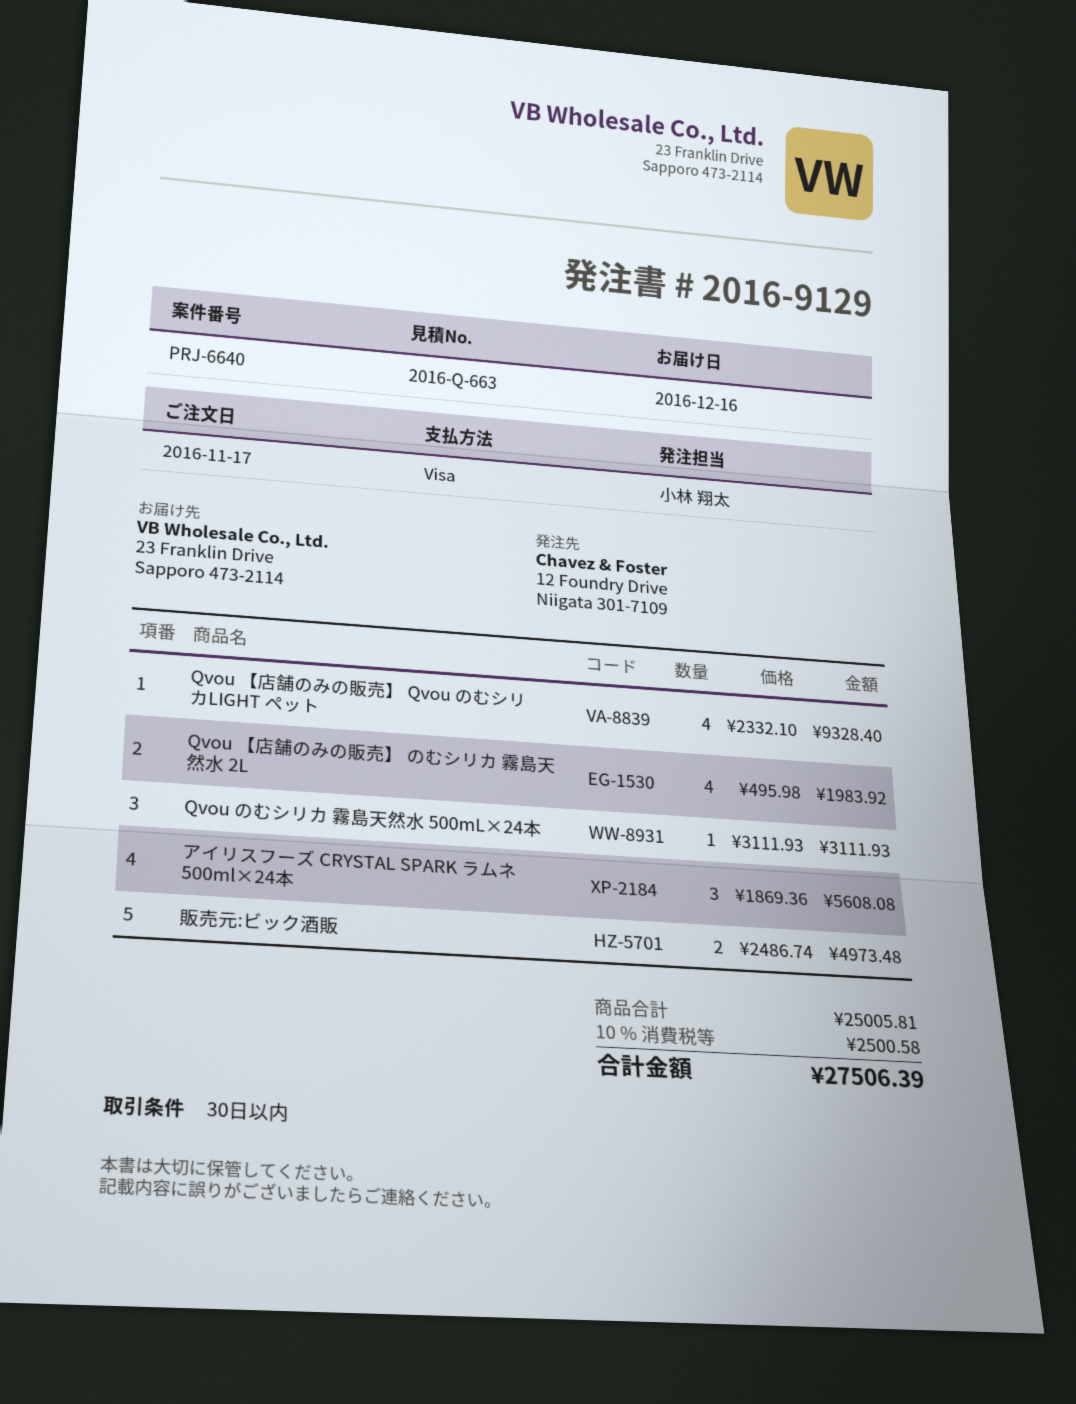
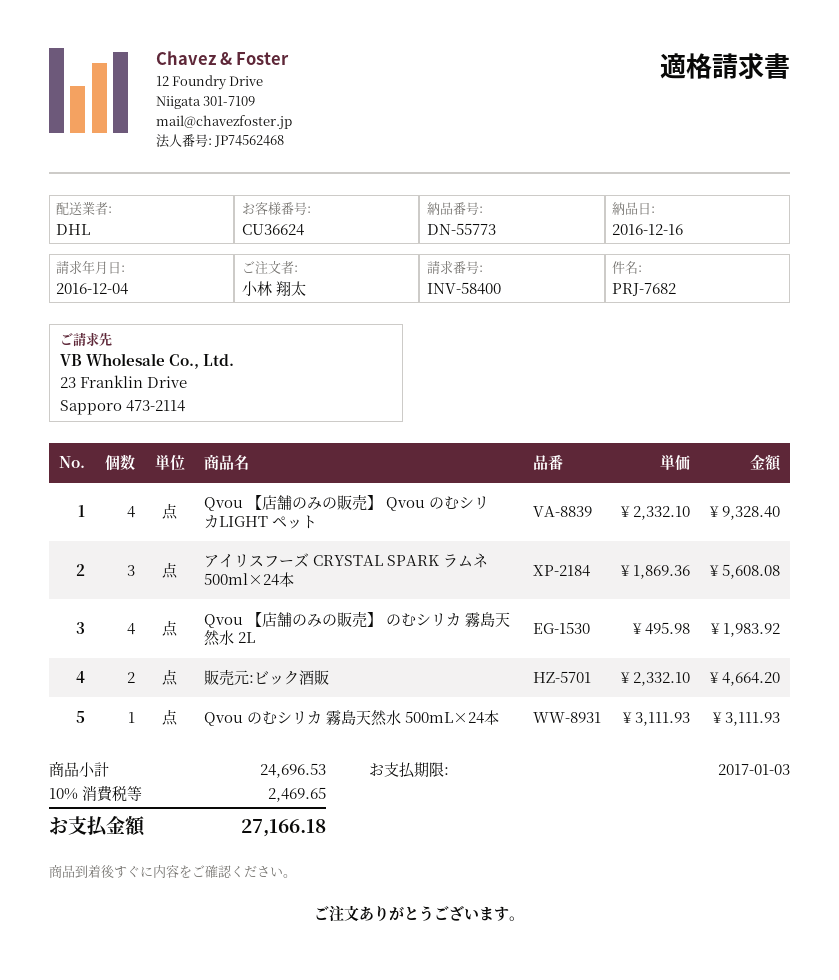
reference: PRJ-6640 -> PRJ-7682
販売元:ビック酒販: 2 x 2486.74 = 4973.48 -> 2 x 2332.10 = 4664.20
subtotal: 25005.81 -> 24696.53
tax: 10% = 2500.58 -> 10% = 2469.65
total: 27506.39 -> 27166.18

